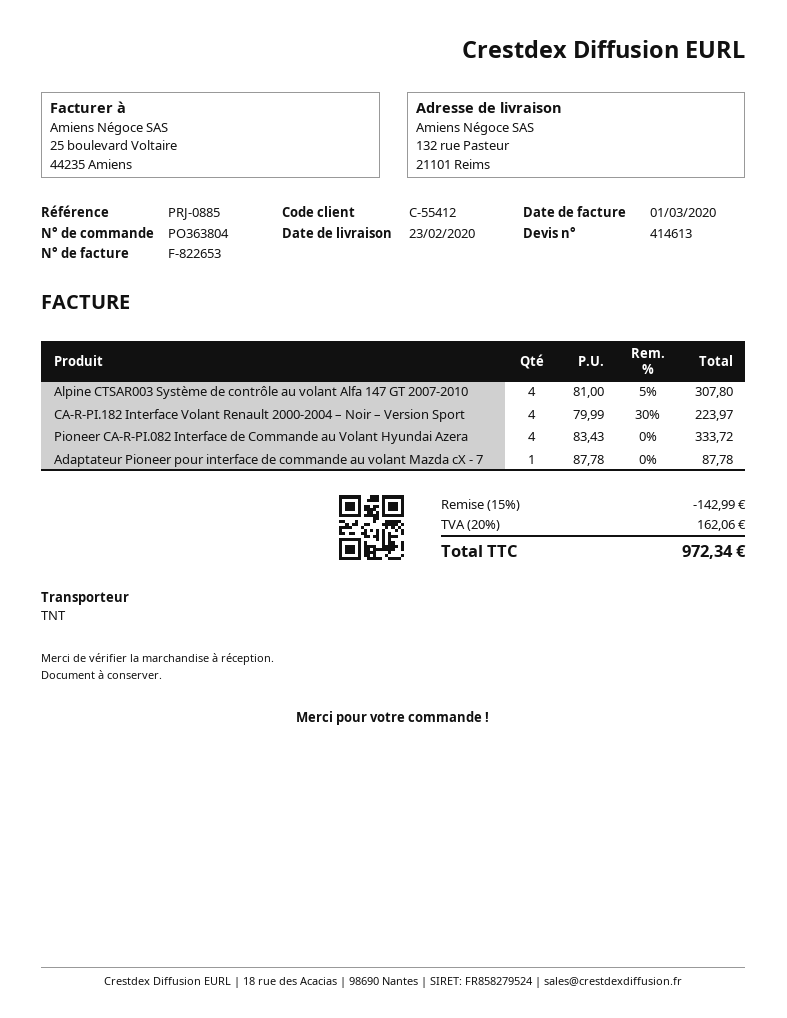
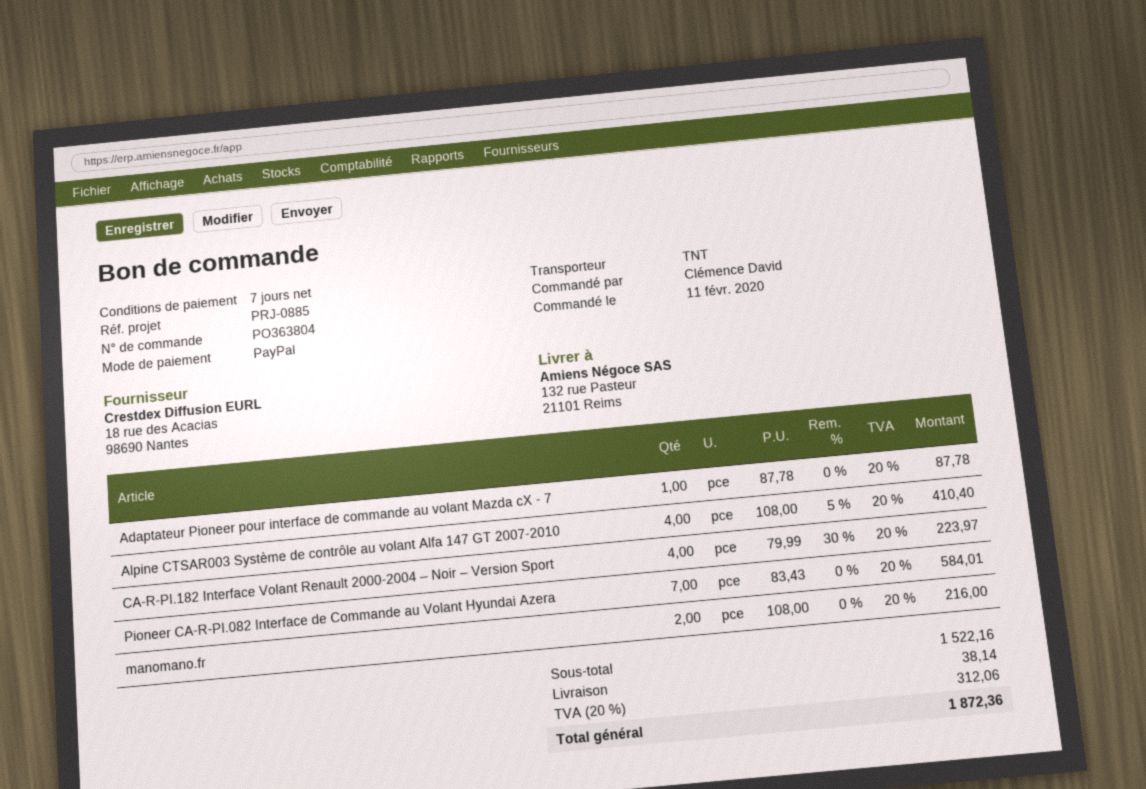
Alpine CTSAR003 Système de contrôle au volant Alfa 147 GT 2007‑2010: 4 x 81.00 - 5% = 307.80 -> 4 x 108.00 - 5% = 410.40
Pioneer CA-R-PI.082 Interface de Commande au Volant Hyundai Azera: 4 x 83.43 = 333.72 -> 7 x 83.43 = 584.01
manomano.fr: none -> 2 x 108.00 = 216.00
discount: 15% = 142.99 -> none
shipping: none -> 38.14
tax: 20% = 162.06 -> 20% = 312.06
total: 972.34 -> 1872.36

